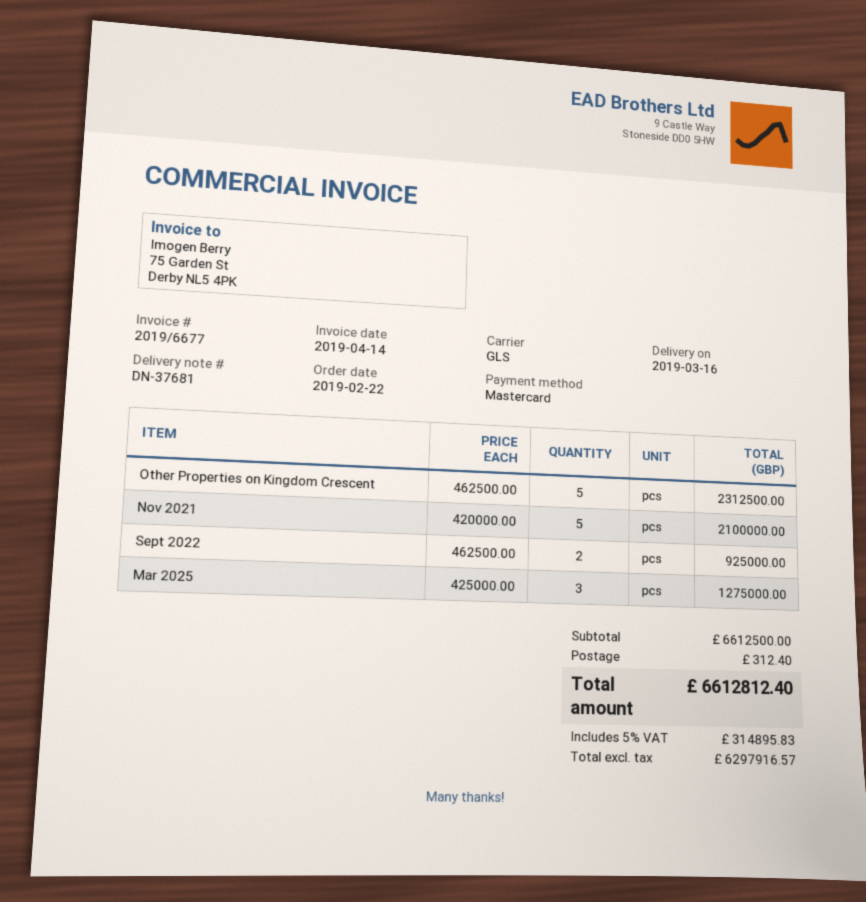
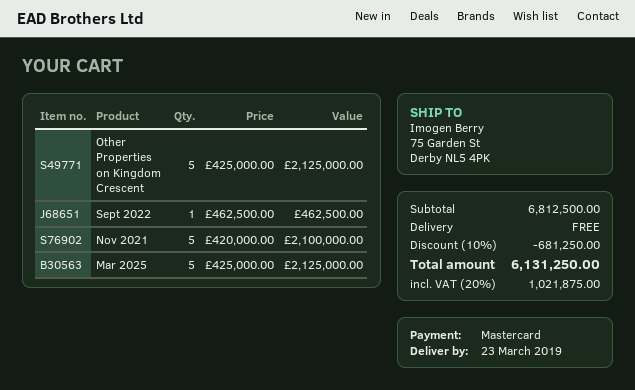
delivery date: 2019-03-16 -> 2019-03-23
Other Properties on Kingdom Crescent: 5 x 462500.00 = 2312500.00 -> 5 x 425000.00 = 2125000.00
Sept 2022: 2 x 462500.00 = 925000.00 -> 1 x 462500.00 = 462500.00
Mar 2025: 3 x 425000.00 = 1275000.00 -> 5 x 425000.00 = 2125000.00
subtotal: 6612500.00 -> 6812500.00
discount: none -> 10% = 681250.00
shipping: 312.40 -> 0.00
tax: 5% = 314895.83 -> 20% = 1021875.00
total: 6612812.40 -> 6131250.00

